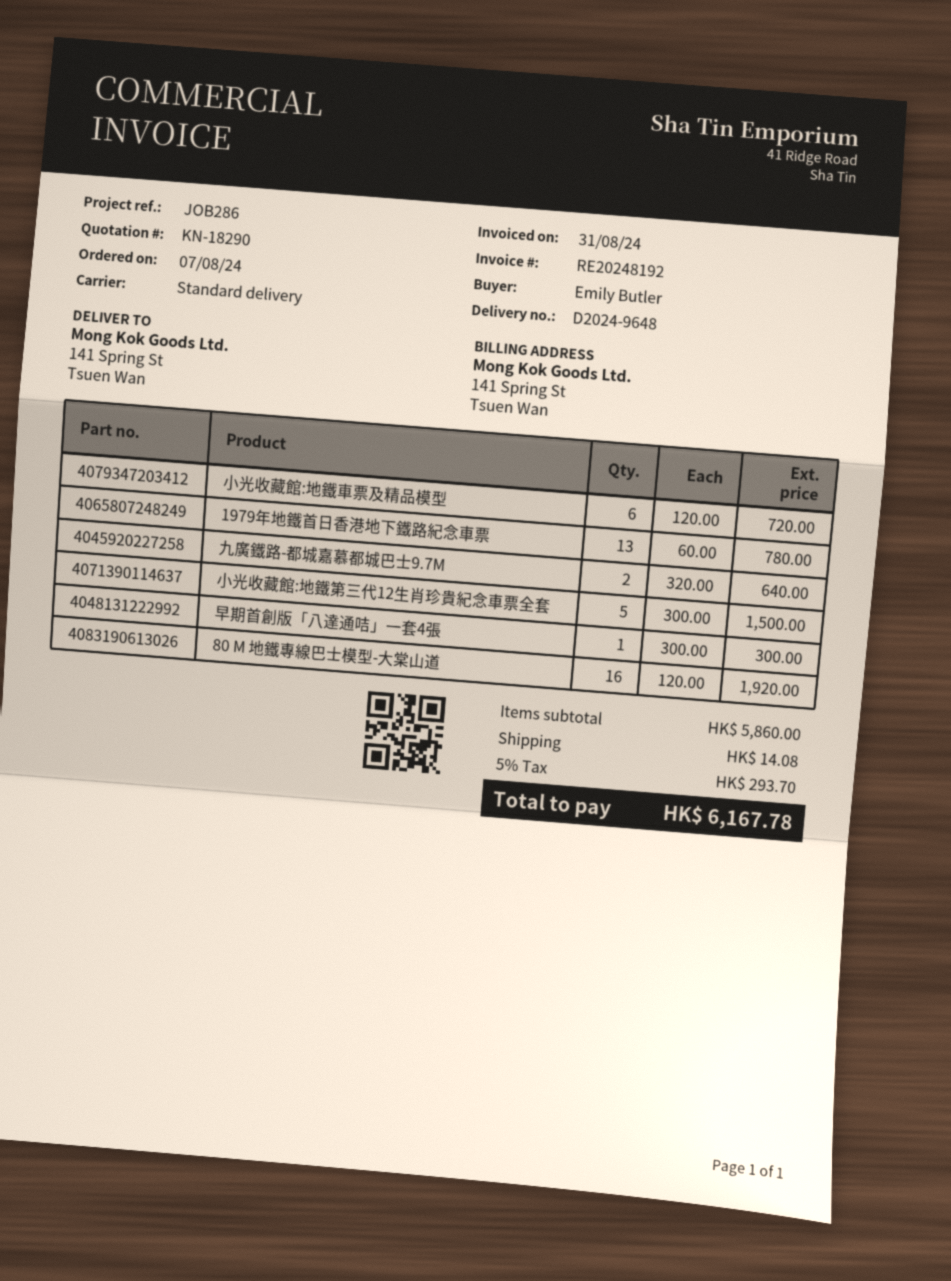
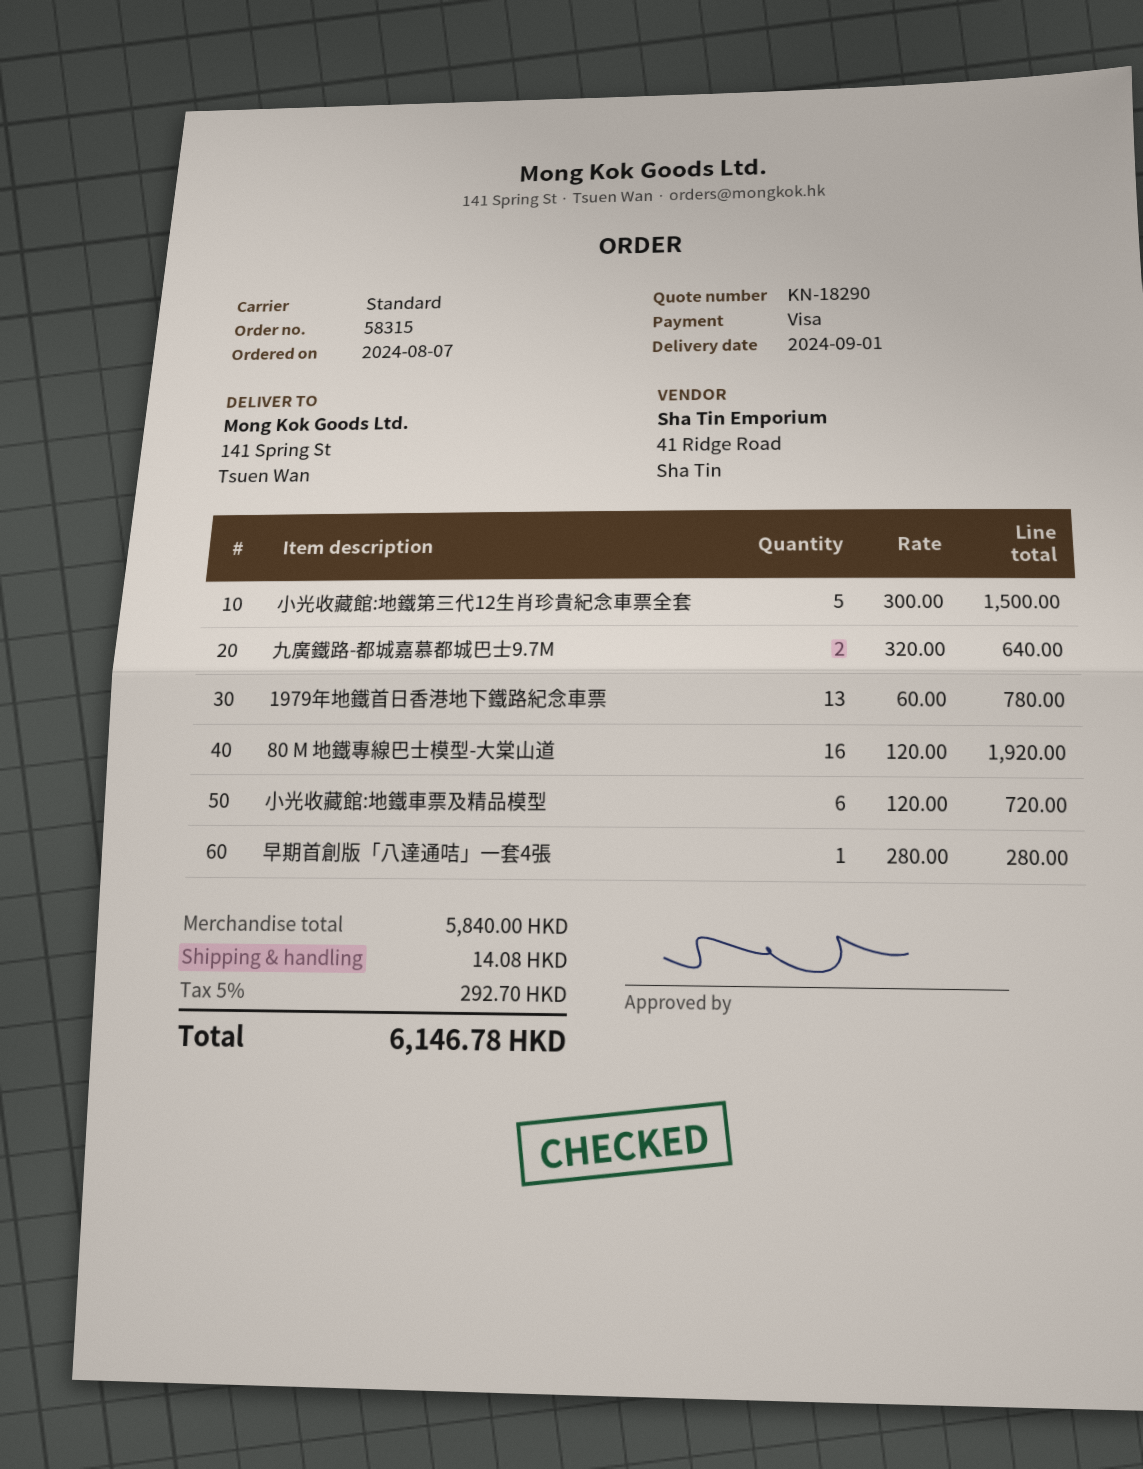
早期首創版「八達通咭」一套4張: 1 x 300.00 = 300.00 -> 1 x 280.00 = 280.00
subtotal: 5860.00 -> 5840.00
tax: 5% = 293.70 -> 5% = 292.70
total: 6167.78 -> 6146.78

